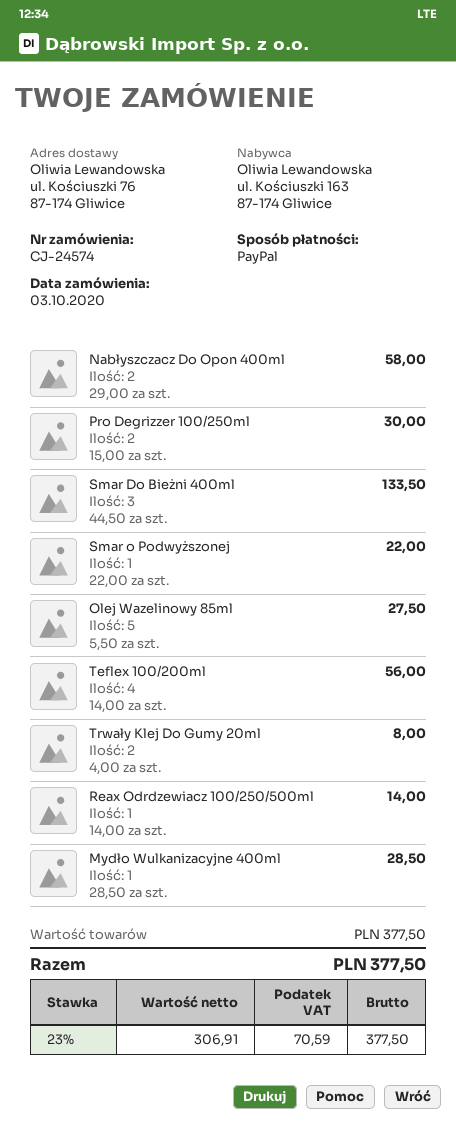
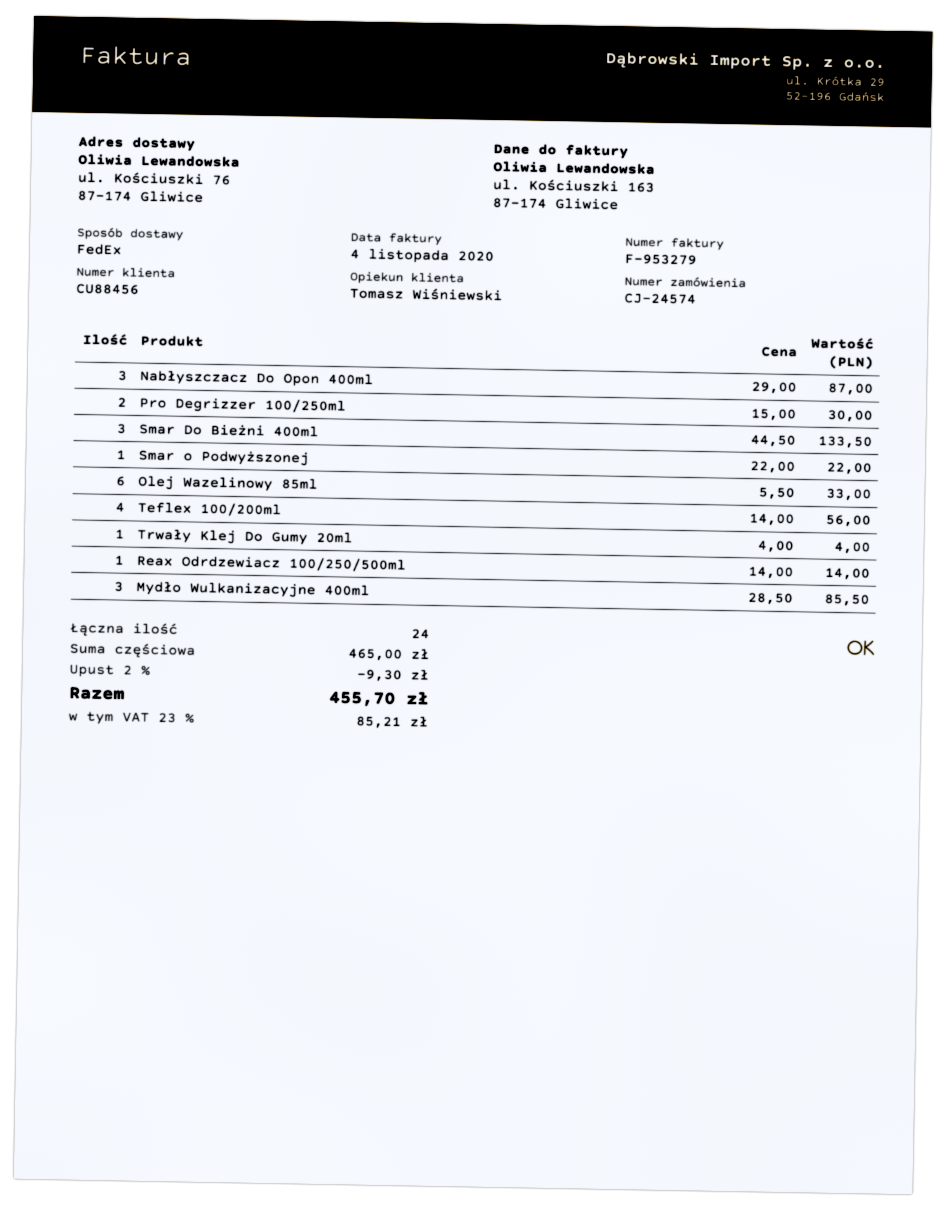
Nabłyszczacz Do Opon 400ml: 2 x 29.00 = 58.00 -> 3 x 29.00 = 87.00
Olej Wazelinowy 85ml: 5 x 5.50 = 27.50 -> 6 x 5.50 = 33.00
Trwały Klej Do Gumy 20ml: 2 x 4.00 = 8.00 -> 1 x 4.00 = 4.00
Mydło Wulkanizacyjne 400ml: 1 x 28.50 = 28.50 -> 3 x 28.50 = 85.50
subtotal: 377.50 -> 465.00
discount: none -> 2% = 9.30
tax: 23% = 70.59 -> 23% = 85.21
total: 377.50 -> 455.70

